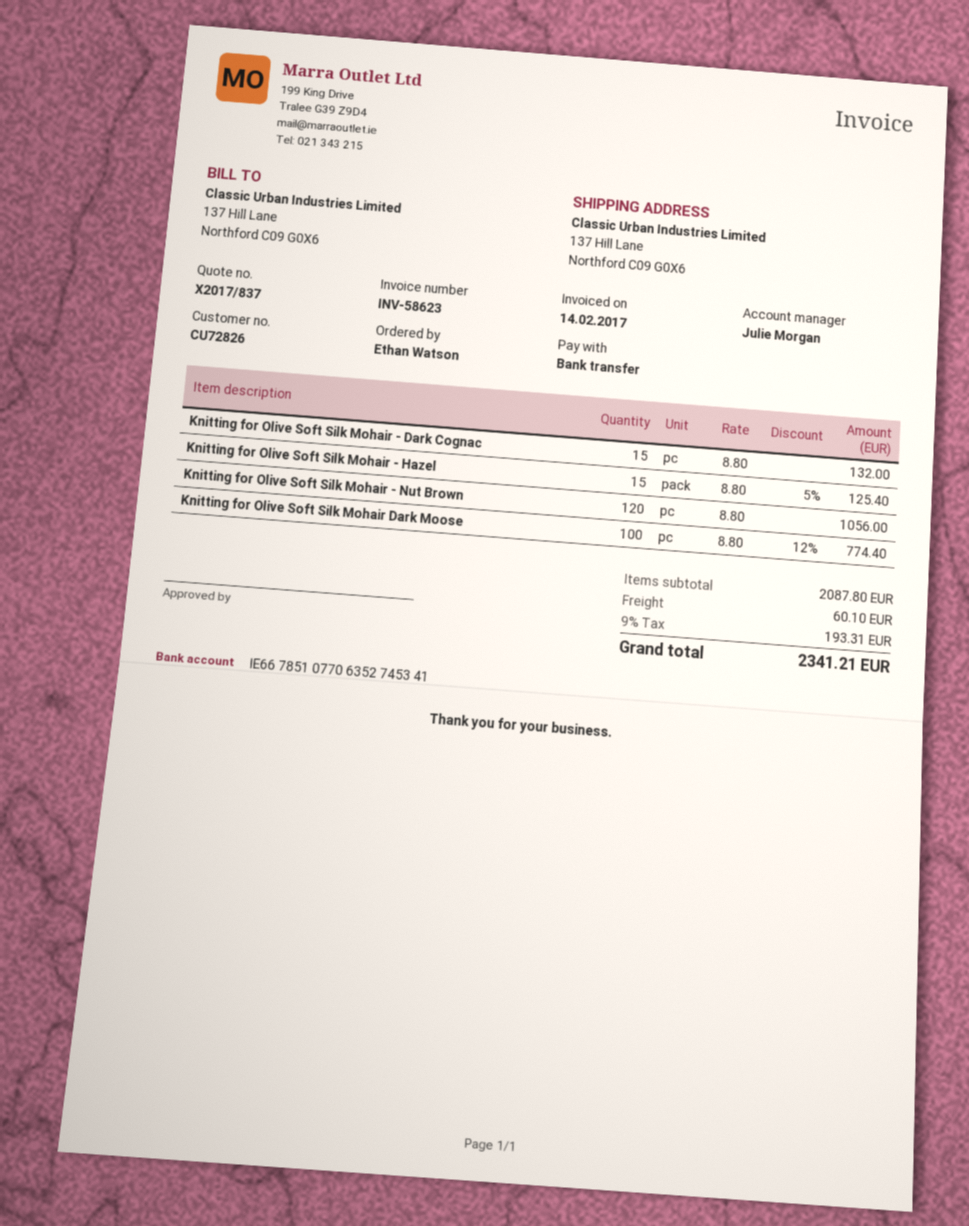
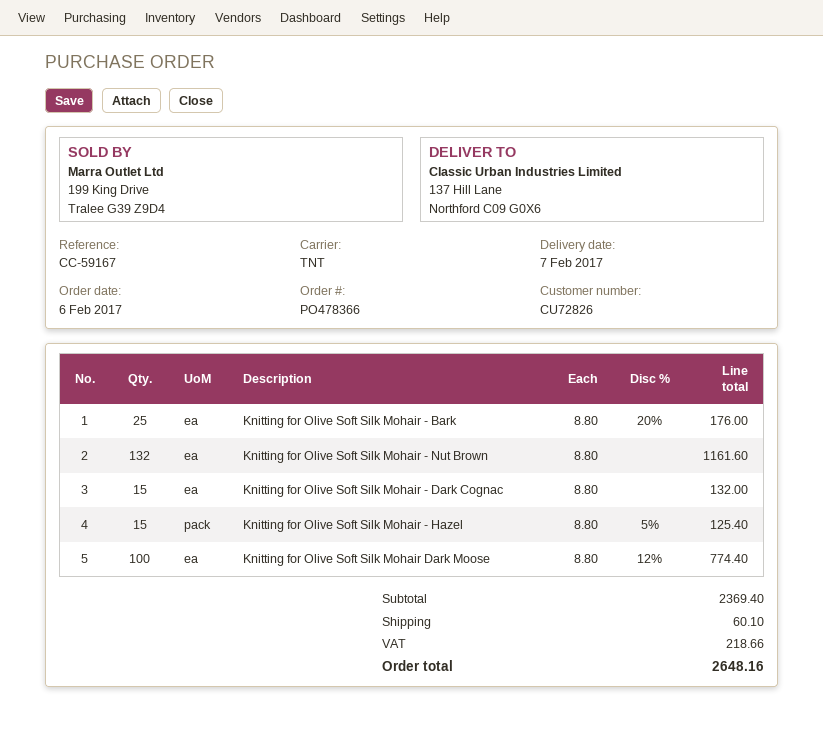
Knitting for Olive Soft Silk Mohair - Nut Brown: 120 x 8.80 = 1056.00 -> 132 x 8.80 = 1161.60
Knitting for Olive Soft Silk Mohair - Bark: none -> 25 x 8.80 - 20% = 176.00
subtotal: 2087.80 -> 2369.40
tax: 193.31 -> 218.66
total: 2341.21 -> 2648.16

